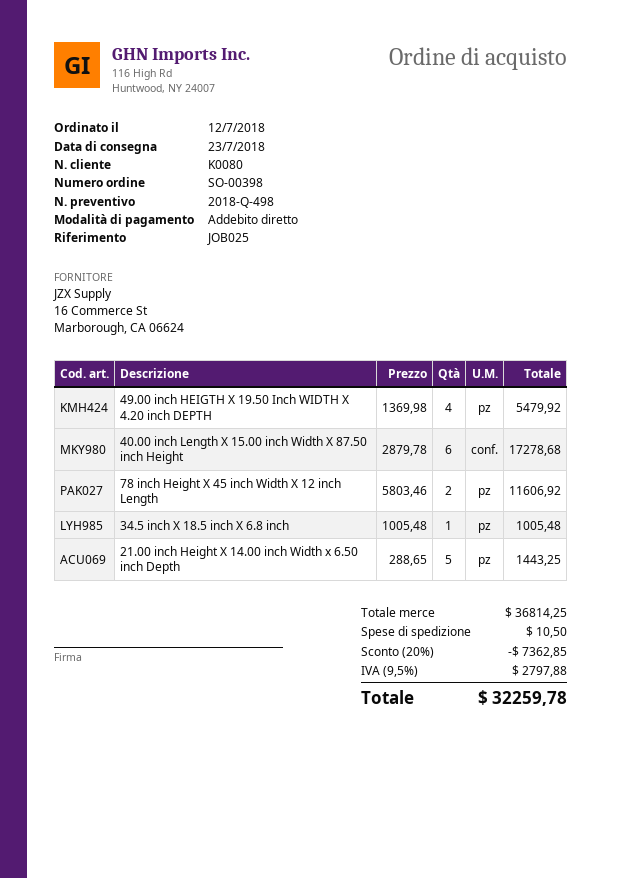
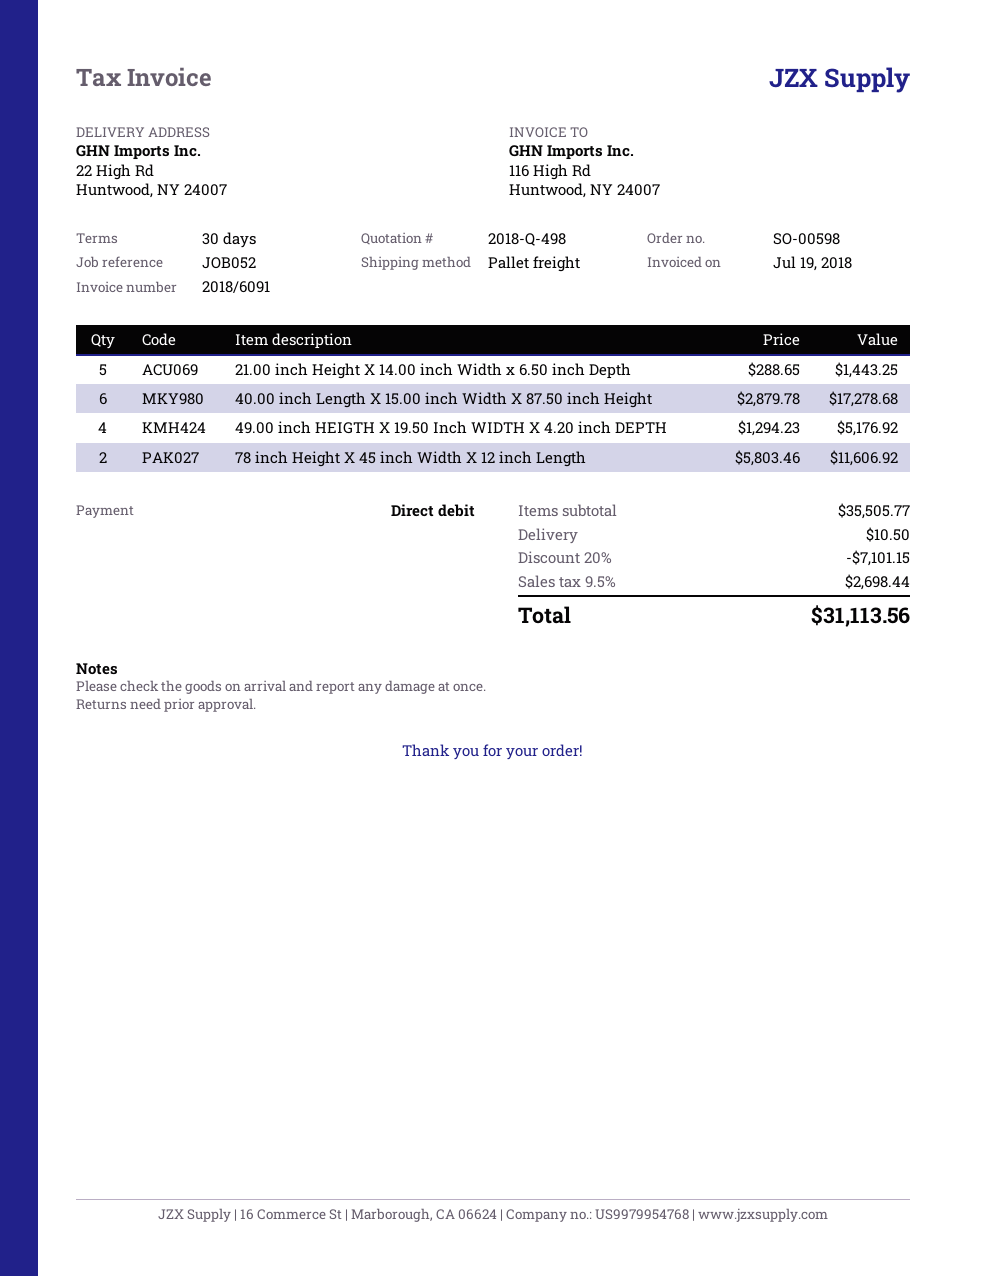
order number: SO-00398 -> SO-00598
reference: JOB025 -> JOB052
49.00 inch HEIGTH X 19.50 Inch WIDTH X 4.20 inch DEPTH: 4 x 1369.98 = 5479.92 -> 4 x 1294.23 = 5176.92
34.5 inch X 18.5 inch X 6.8 inch: 1 x 1005.48 = 1005.48 -> none
subtotal: 36814.25 -> 35505.77
discount: 20% = 7362.85 -> 20% = 7101.15
tax: 9.5% = 2797.88 -> 9.5% = 2698.44
total: 32259.78 -> 31113.56

